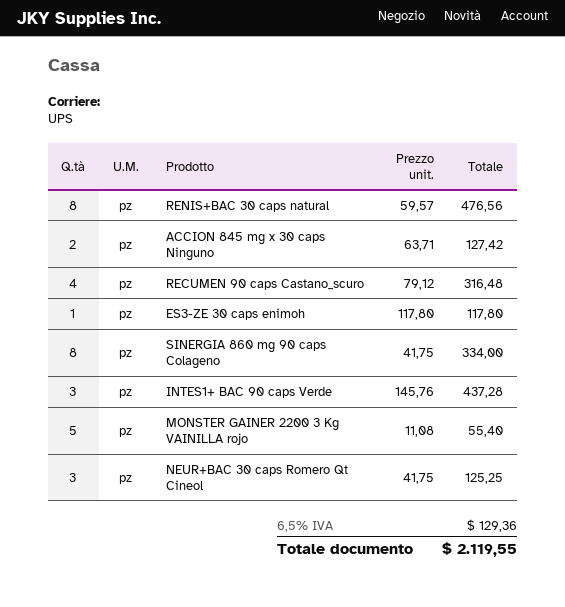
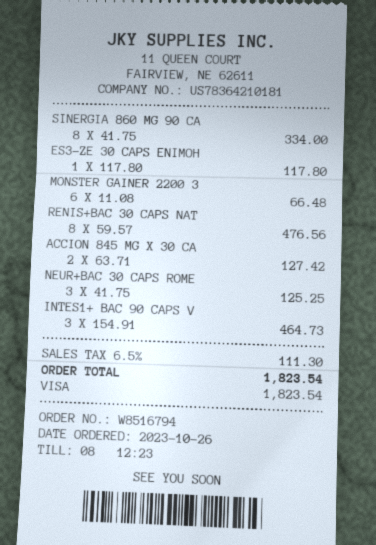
RECUMEN 90 caps Castano_scuro: 4 x 79.12 = 316.48 -> none
INTES1+ BAC 90 caps Verde: 3 x 145.76 = 437.28 -> 3 x 154.91 = 464.73
MONSTER GAINER 2200 3 Kg VAINILLA rojo: 5 x 11.08 = 55.40 -> 6 x 11.08 = 66.48
tax: 6.5% = 129.36 -> 6.5% = 111.30
total: 2119.55 -> 1823.54

